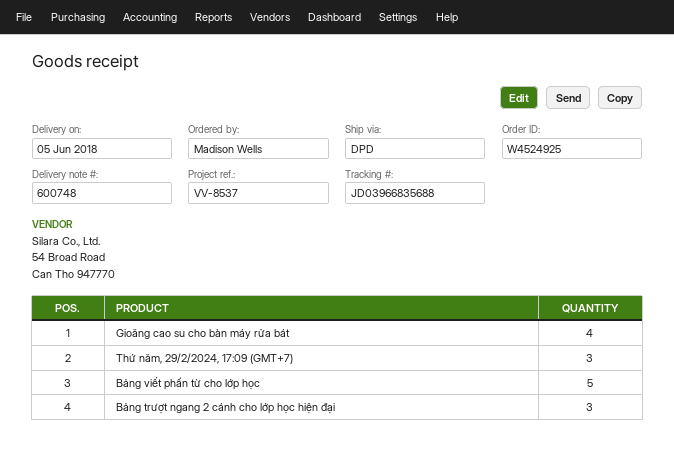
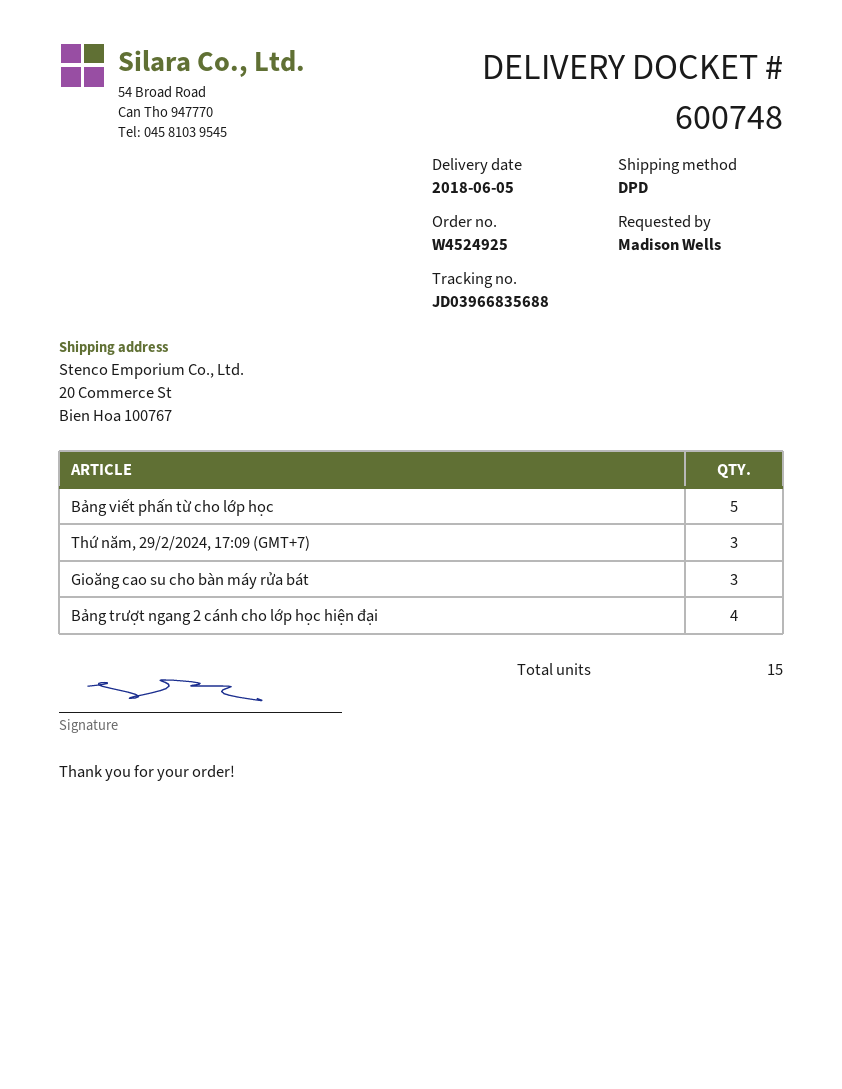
Gioăng cao su cho bàn máy rửa bát: 4 -> 3
Bảng trượt ngang 2 cánh cho lớp học hiện đại: 3 -> 4

